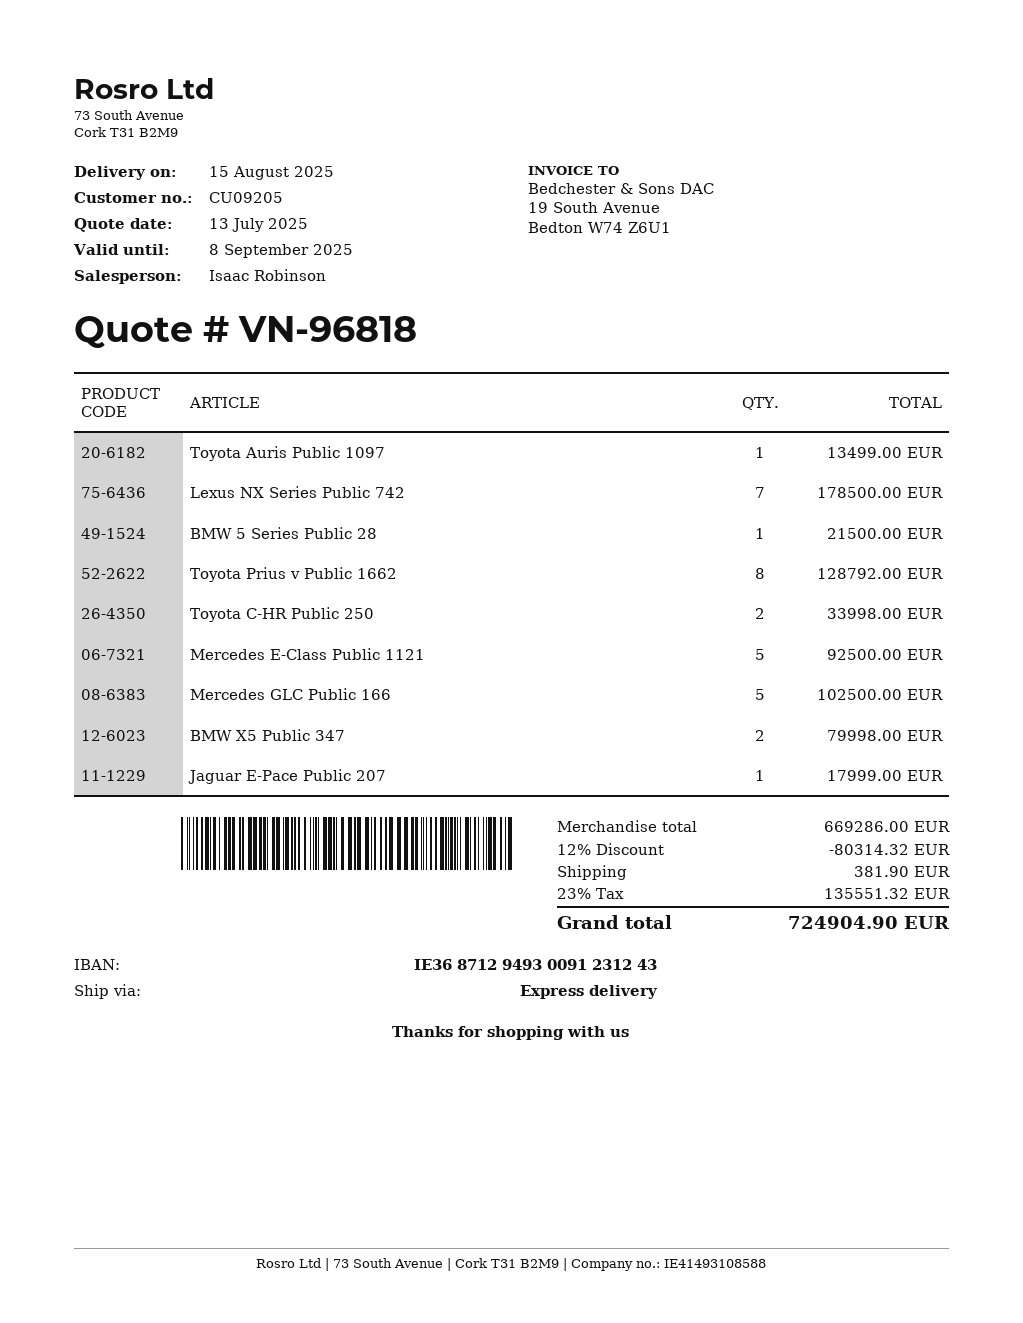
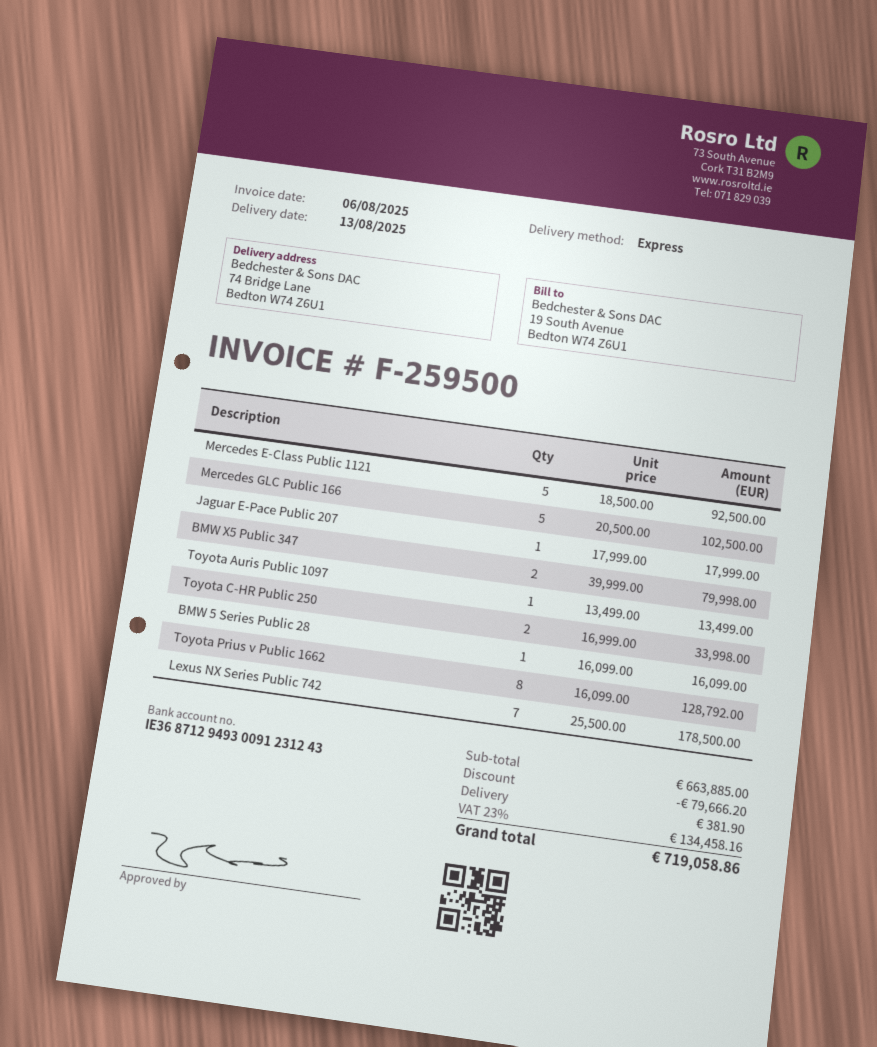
delivery date: 2025-08-15 -> 2025-08-13
BMW 5 Series Public 28: 1 for 21500.00 -> 1 for 16099.00
subtotal: 669286.00 -> 663885.00
discount: 80314.32 -> 79666.20
tax: 23% = 135551.32 -> 23% = 134458.16
total: 724904.90 -> 719058.86

